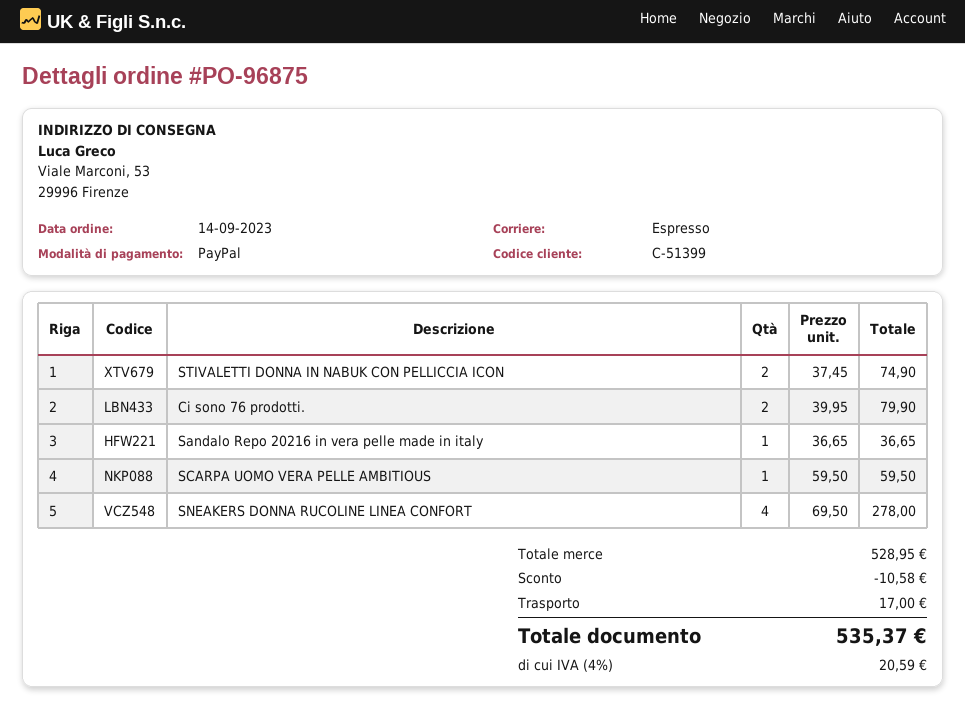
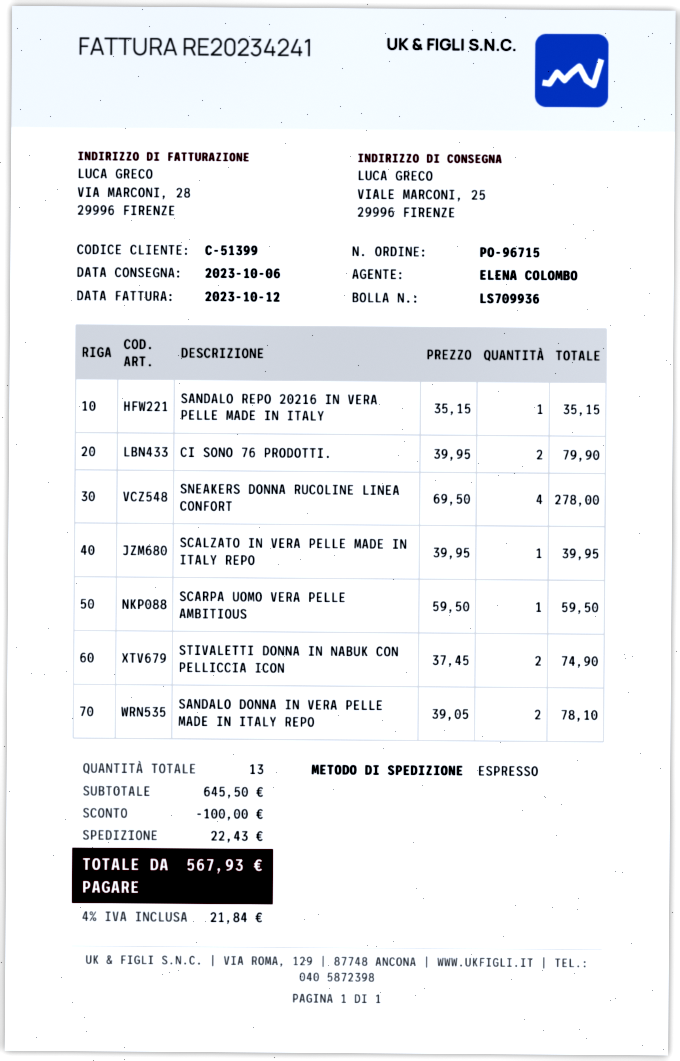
order number: PO-96875 -> PO-96715
ship to: Viale Marconi, 53, 29996 Firenze -> VIALE MARCONI, 25, 29996 FIRENZE
Sandalo Repo 20216 in vera pelle made in italy: 1 x 36.65 = 36.65 -> 1 x 35.15 = 35.15
SCALZATO IN VERA PELLE MADE IN ITALY REPO: none -> 1 x 39.95 = 39.95
SANDALO DONNA IN VERA PELLE MADE IN ITALY REPO: none -> 2 x 39.05 = 78.10
subtotal: 528.95 -> 645.50
discount: 10.58 -> 100.00
shipping: 17.00 -> 22.43
tax: 4% = 20.59 -> 4% = 21.84
total: 535.37 -> 567.93

